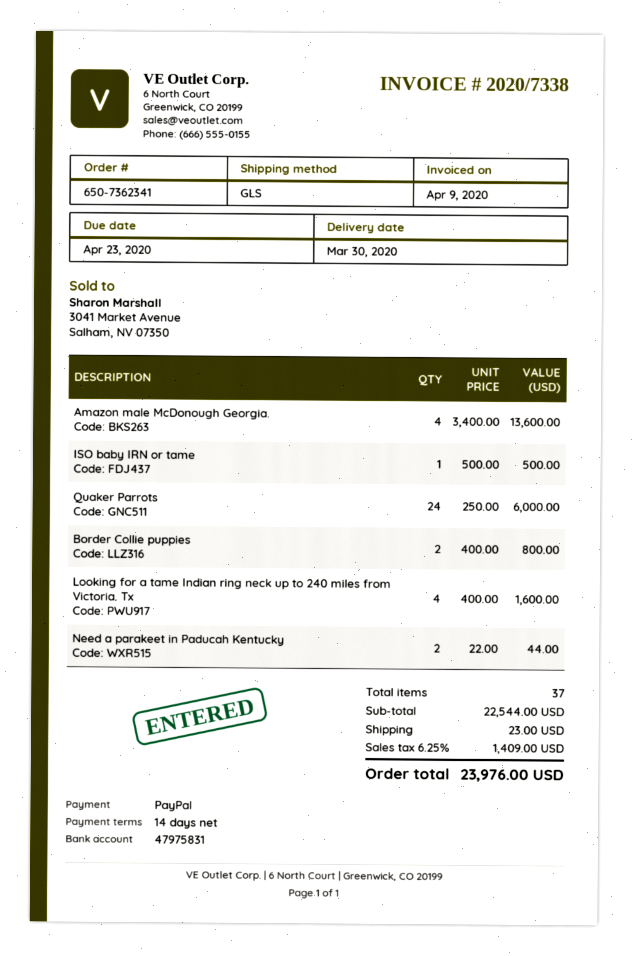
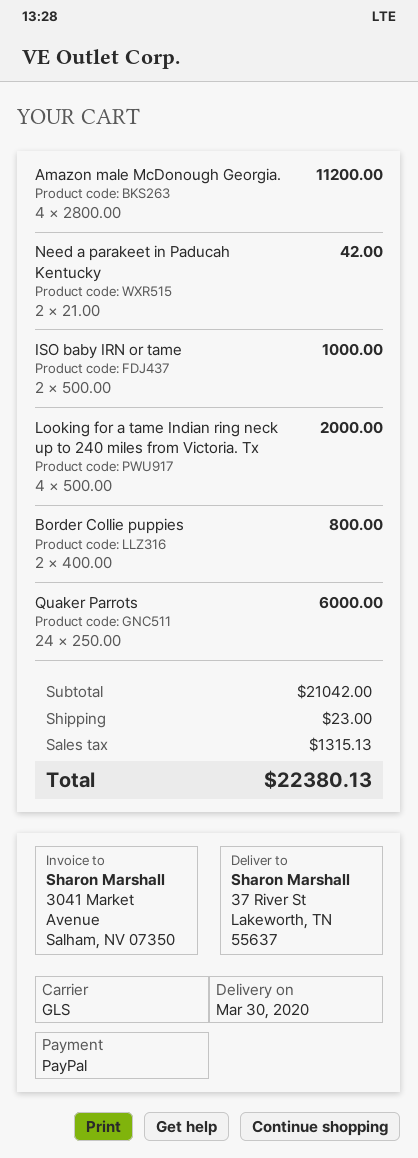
Amazon male McDonough Georgia.: 4 x 3400.00 = 13600.00 -> 4 x 2800.00 = 11200.00
ISO baby IRN or tame: 1 x 500.00 = 500.00 -> 2 x 500.00 = 1000.00
Looking for a tame Indian ring neck up to 240 miles from Victoria. Tx: 4 x 400.00 = 1600.00 -> 4 x 500.00 = 2000.00
Need a parakeet in Paducah Kentucky: 2 x 22.00 = 44.00 -> 2 x 21.00 = 42.00
subtotal: 22544.00 -> 21042.00
tax: 1409.00 -> 1315.13
total: 23976.00 -> 22380.13

